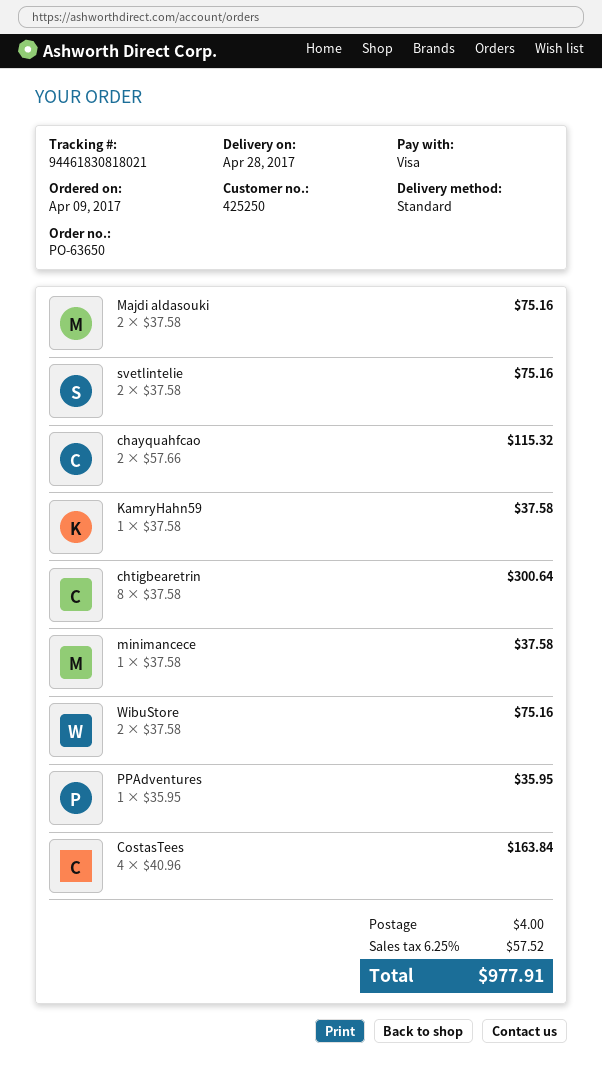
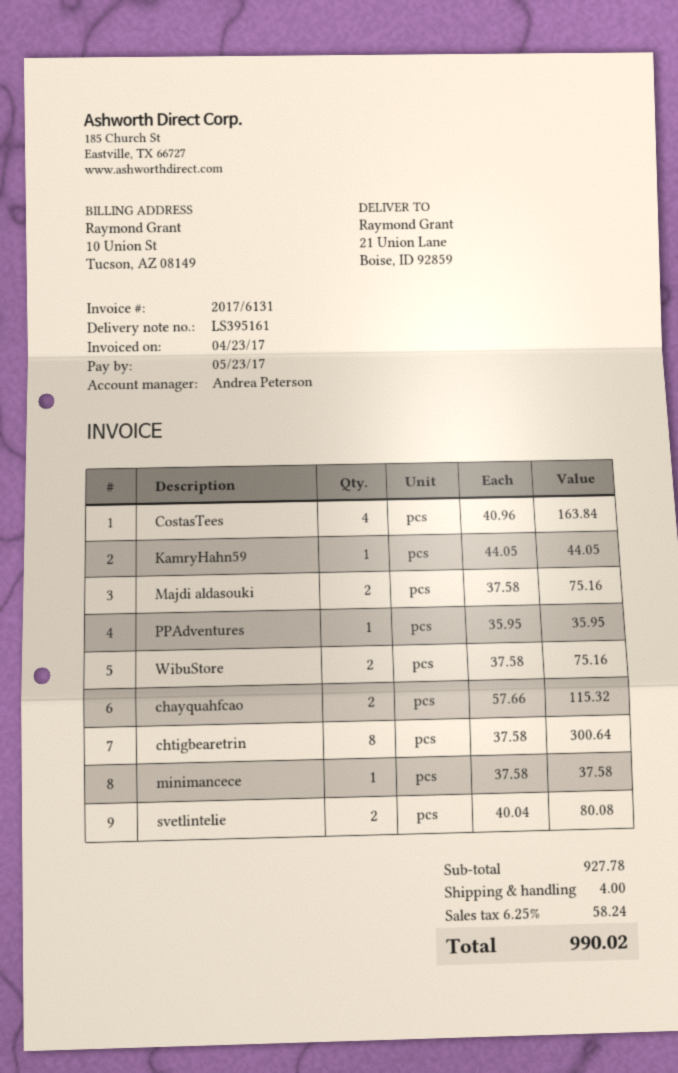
svetlintelie: 2 x 37.58 = 75.16 -> 2 x 40.04 = 80.08
KamryHahn59: 1 x 37.58 = 37.58 -> 1 x 44.05 = 44.05
tax: 6.25% = 57.52 -> 6.25% = 58.24
total: 977.91 -> 990.02

